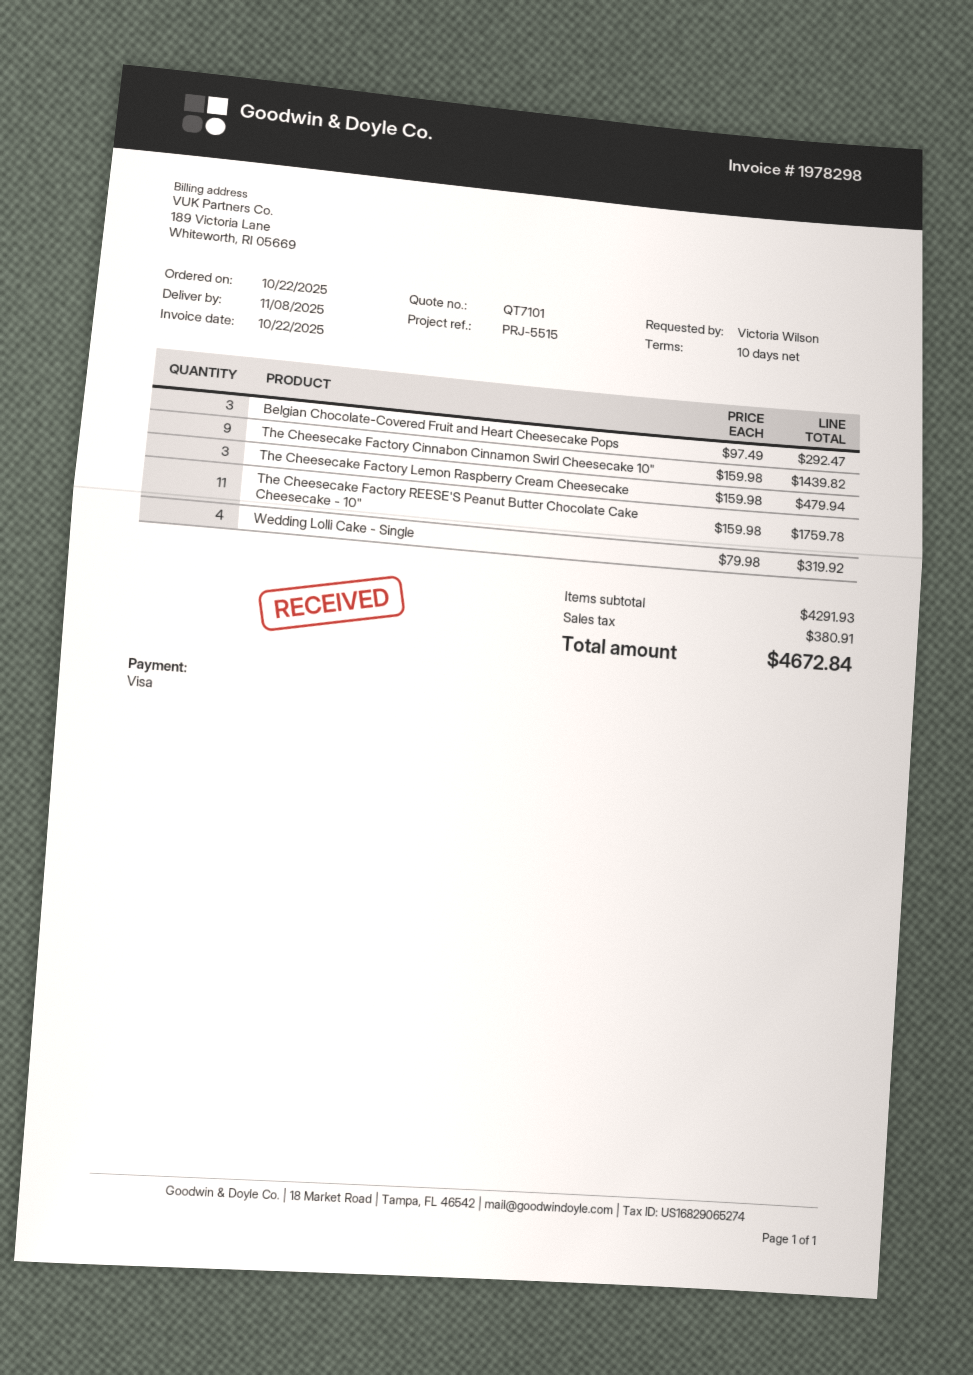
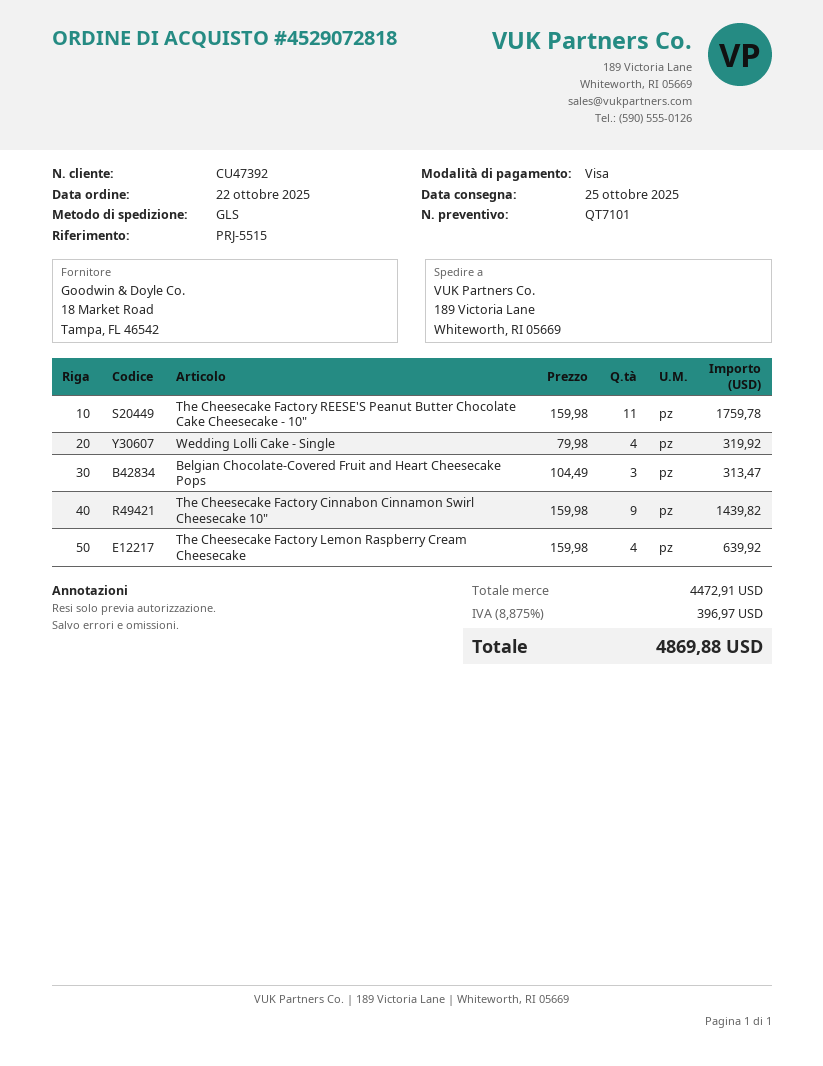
delivery date: 2025-11-08 -> 2025-10-25
Belgian Chocolate-Covered Fruit and Heart Cheesecake Pops: 3 x 97.49 = 292.47 -> 3 x 104.49 = 313.47
The Cheesecake Factory Lemon Raspberry Cream Cheesecake: 3 x 159.98 = 479.94 -> 4 x 159.98 = 639.92
subtotal: 4291.93 -> 4472.91
tax: 380.91 -> 396.97
total: 4672.84 -> 4869.88

